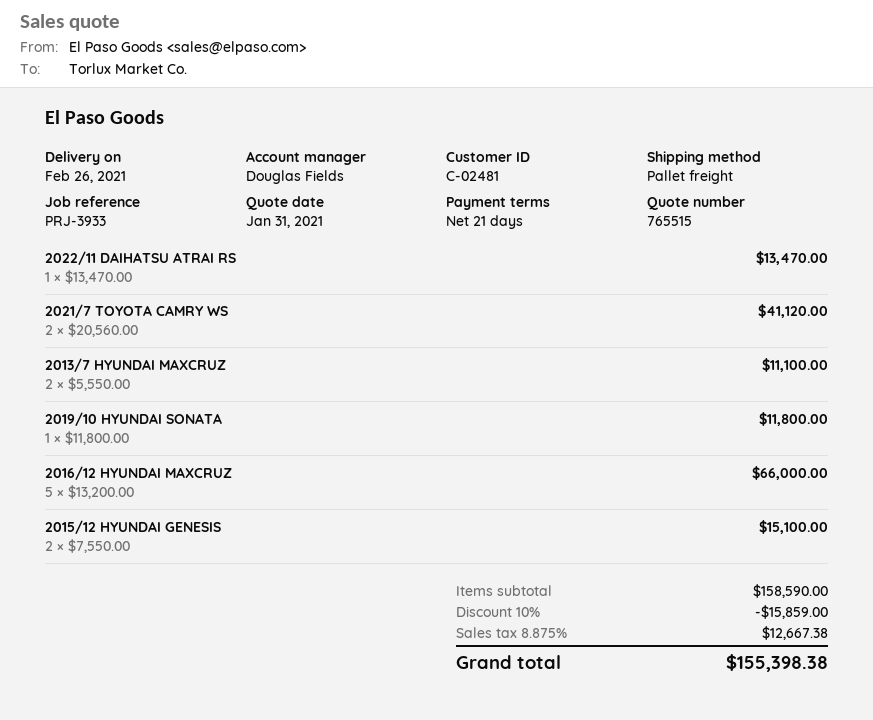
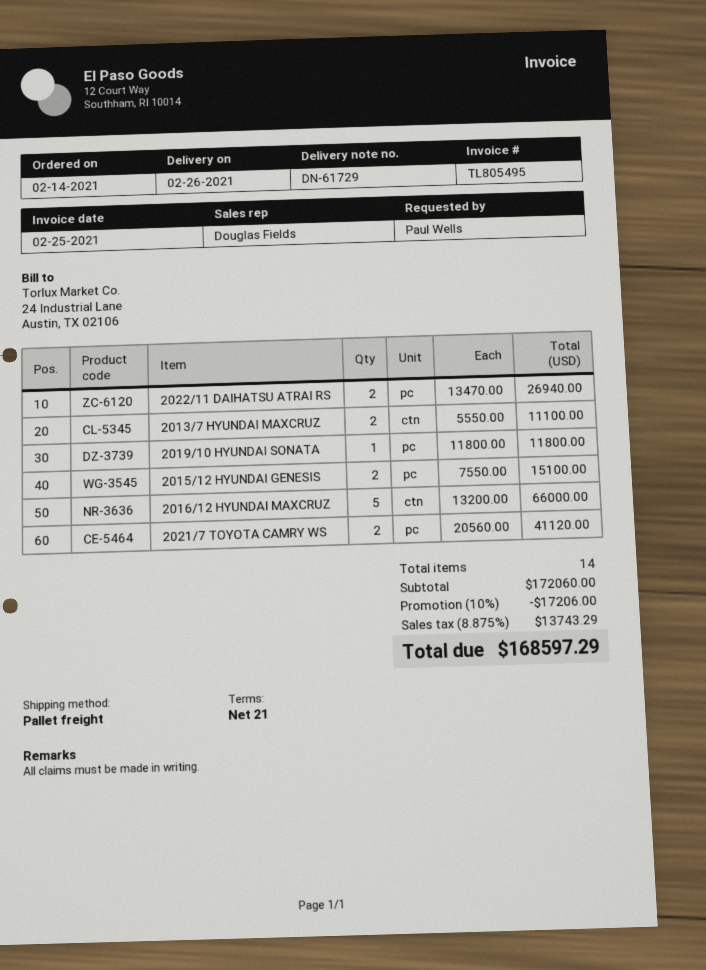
2022/11 DAIHATSU ATRAI RS: 1 x 13470.00 = 13470.00 -> 2 x 13470.00 = 26940.00
subtotal: 158590.00 -> 172060.00
discount: 10% = 15859.00 -> 10% = 17206.00
tax: 8.875% = 12667.38 -> 8.875% = 13743.29
total: 155398.38 -> 168597.29

